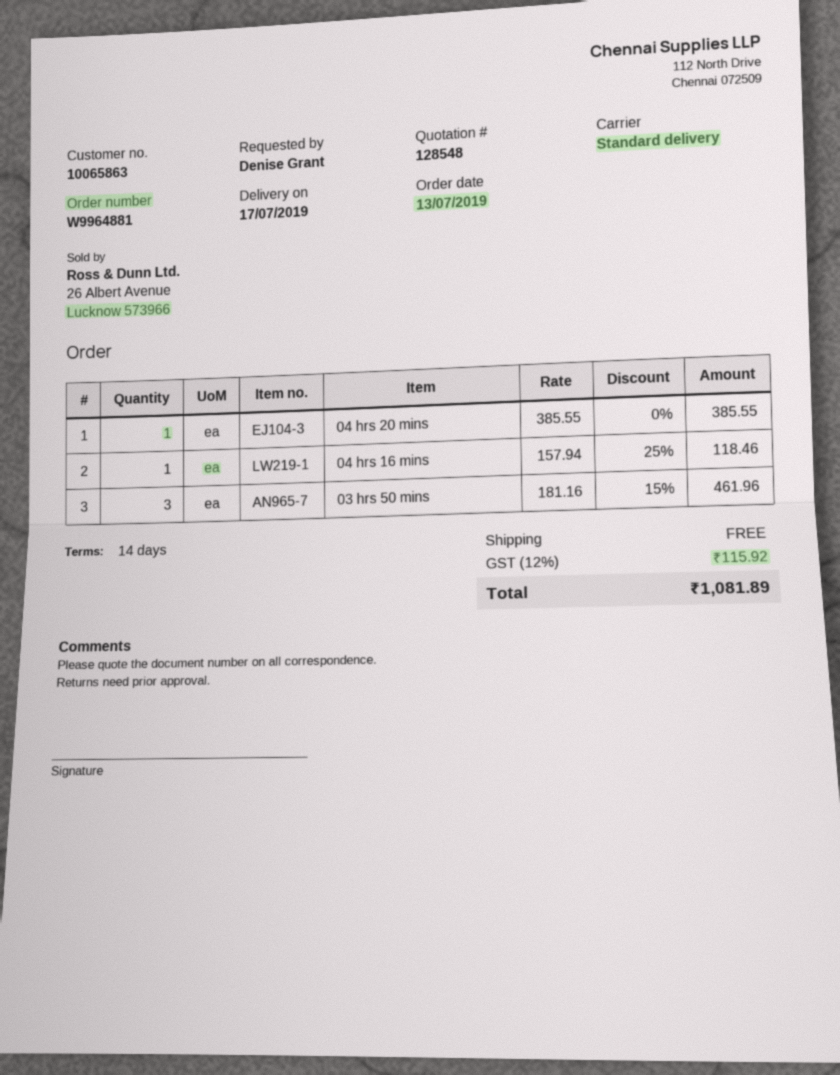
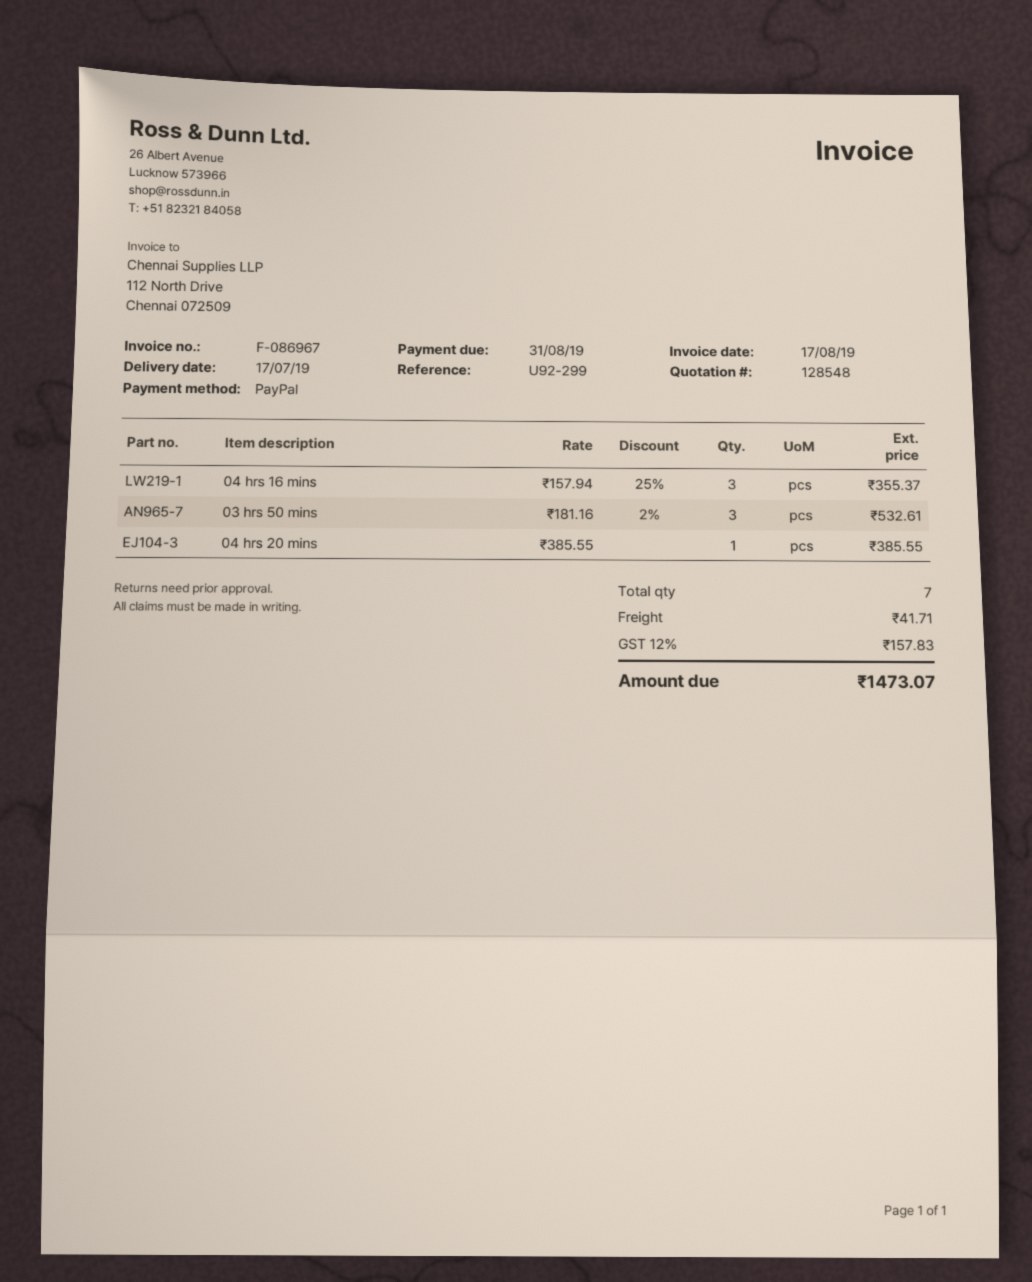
04 hrs 16 mins: 1 x 157.94 - 25% = 118.46 -> 3 x 157.94 - 25% = 355.37
03 hrs 50 mins: 3 x 181.16 - 15% = 461.96 -> 3 x 181.16 - 2% = 532.61
shipping: 0.00 -> 41.71
tax: 12% = 115.92 -> 12% = 157.83
total: 1081.89 -> 1473.07

